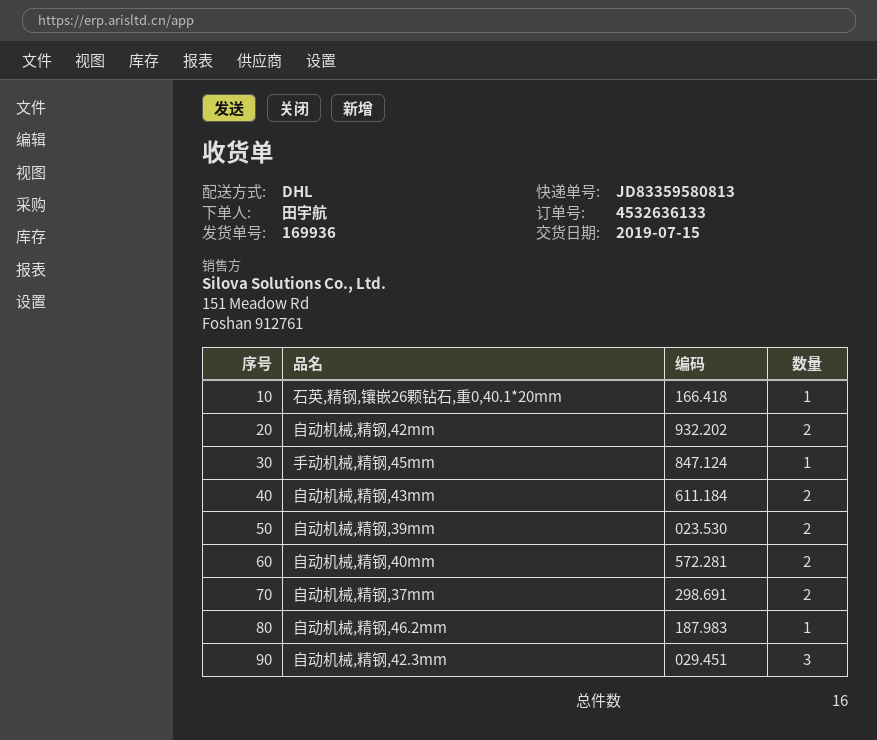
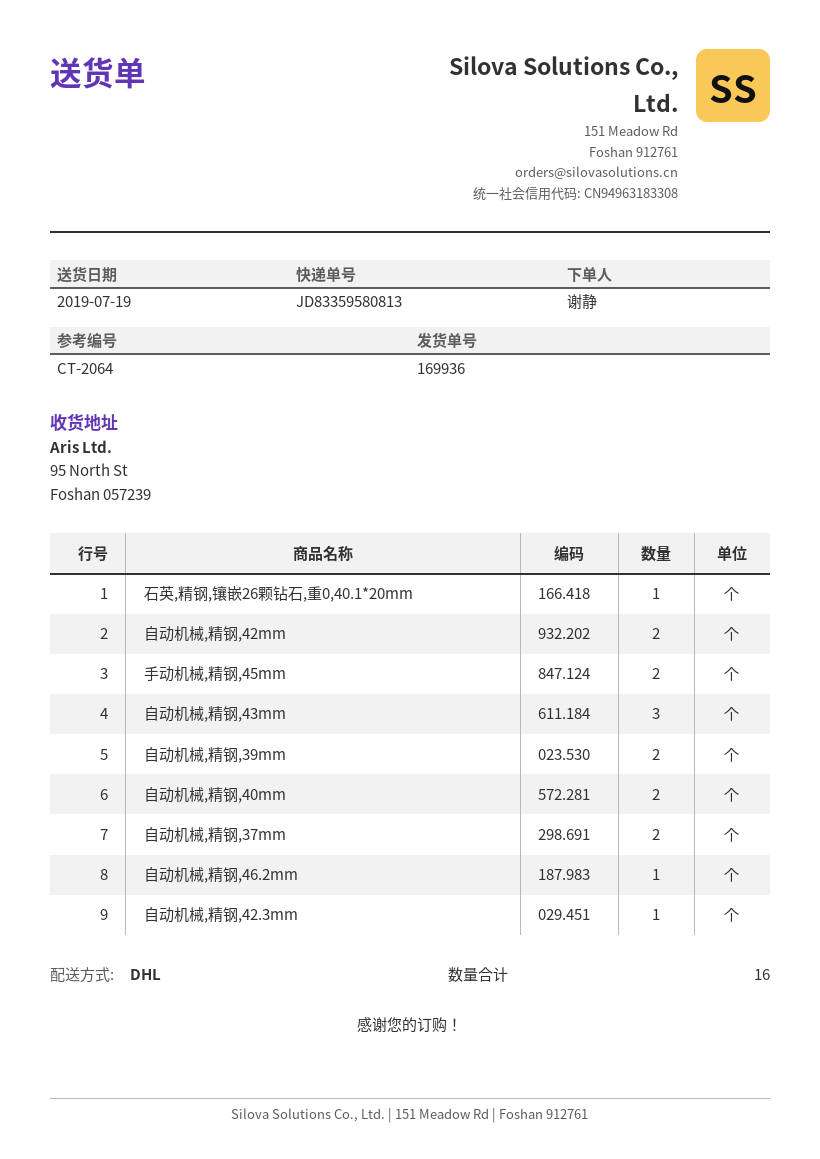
delivery date: 2019-07-15 -> 2019-07-19
ordered by: 田宇航 -> 谢静
手动机械,精钢,45mm: 1 -> 2
自动机械,精钢,43mm: 2 -> 3
自动机械,精钢,42.3mm: 3 -> 1

